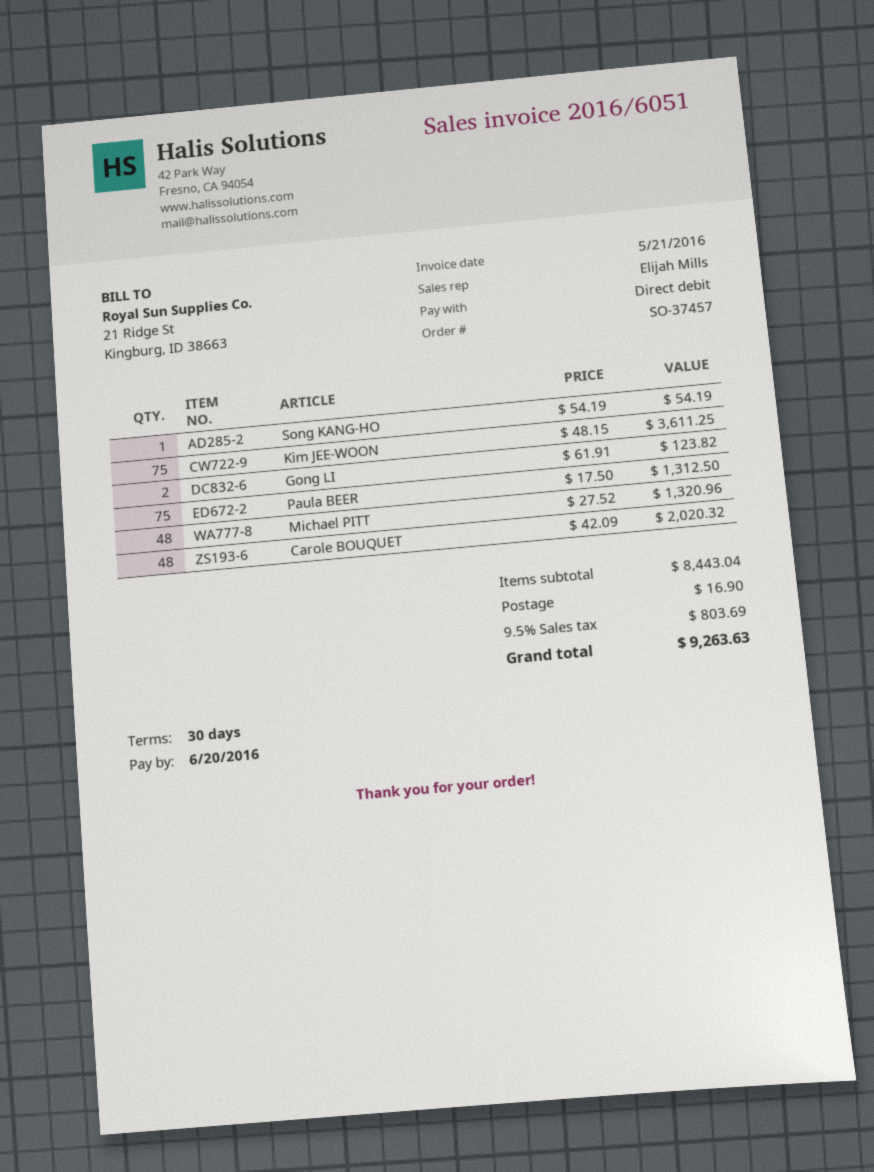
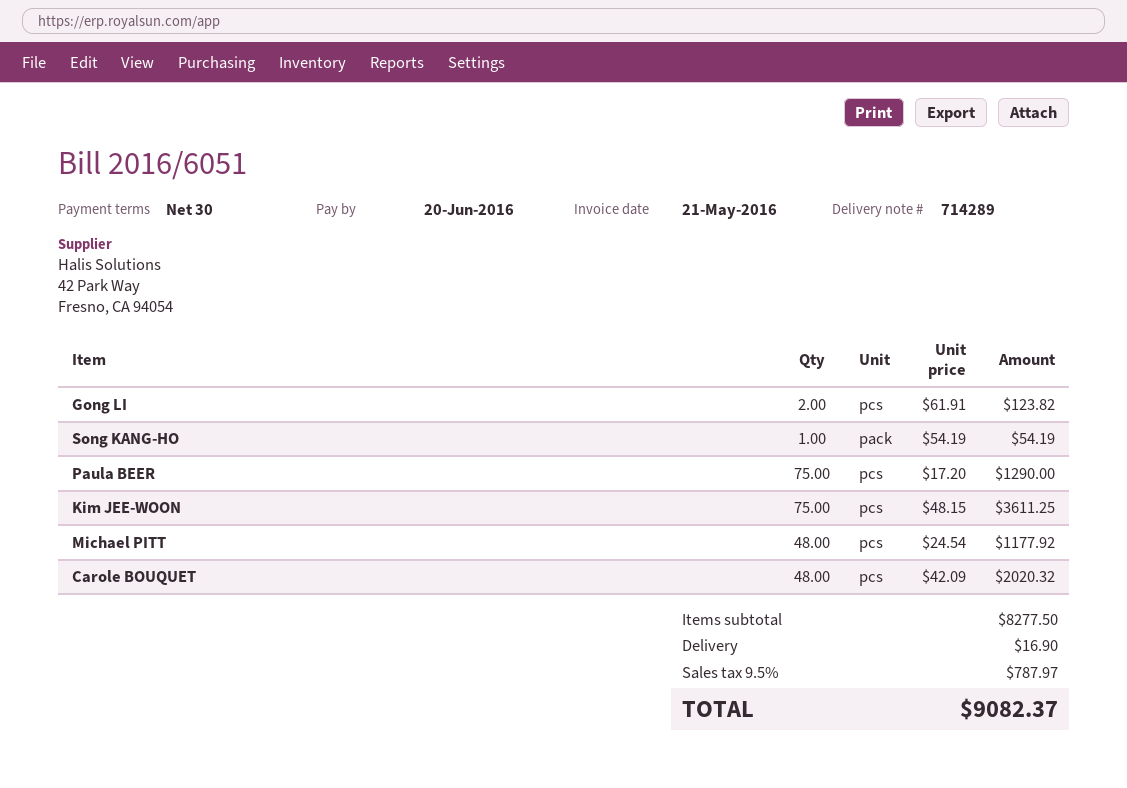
Paula BEER: 75 x 17.50 = 1312.50 -> 75 x 17.20 = 1290.00
Michael PITT: 48 x 27.52 = 1320.96 -> 48 x 24.54 = 1177.92
subtotal: 8443.04 -> 8277.50
tax: 9.5% = 803.69 -> 9.5% = 787.97
total: 9263.63 -> 9082.37

